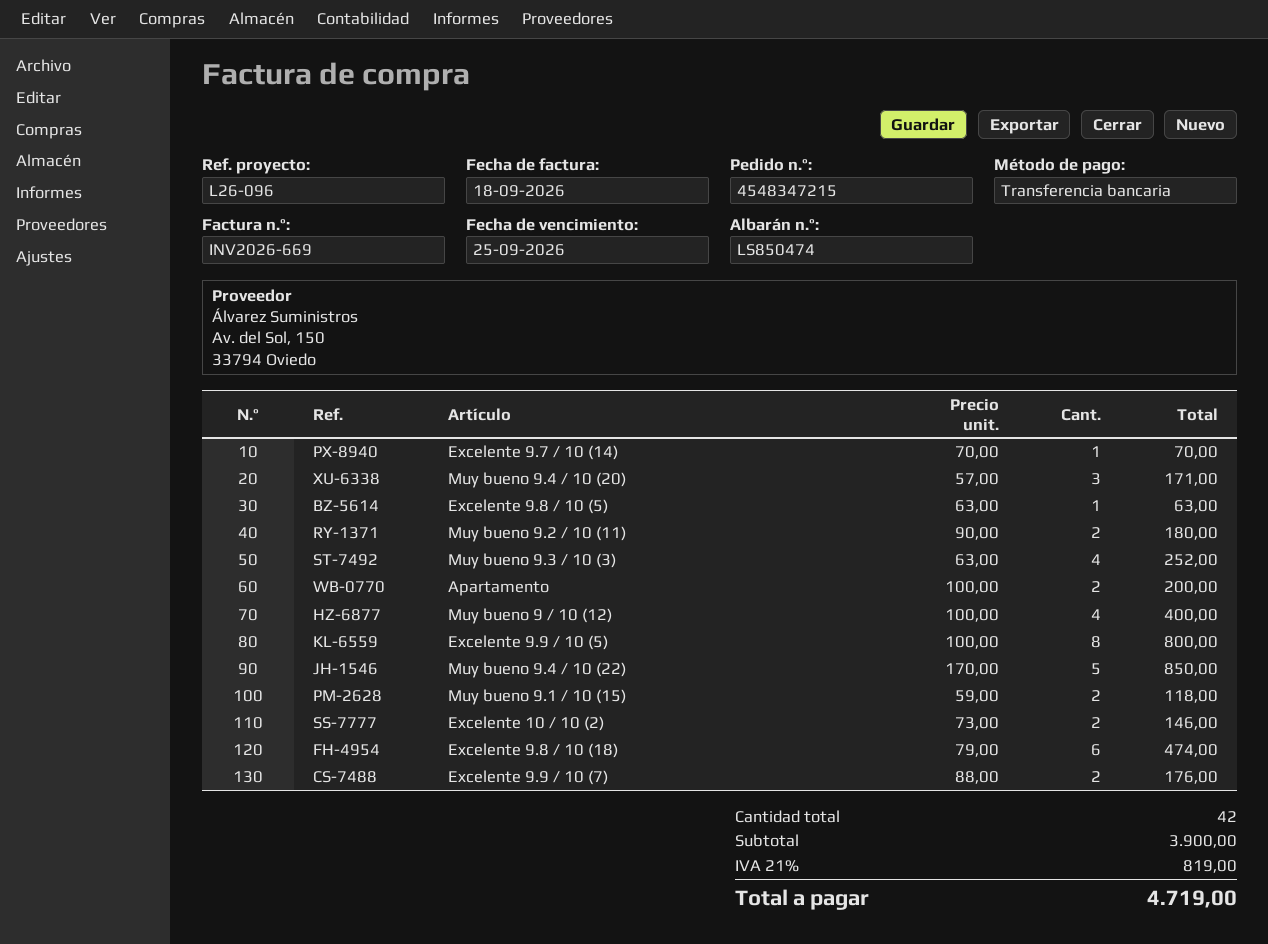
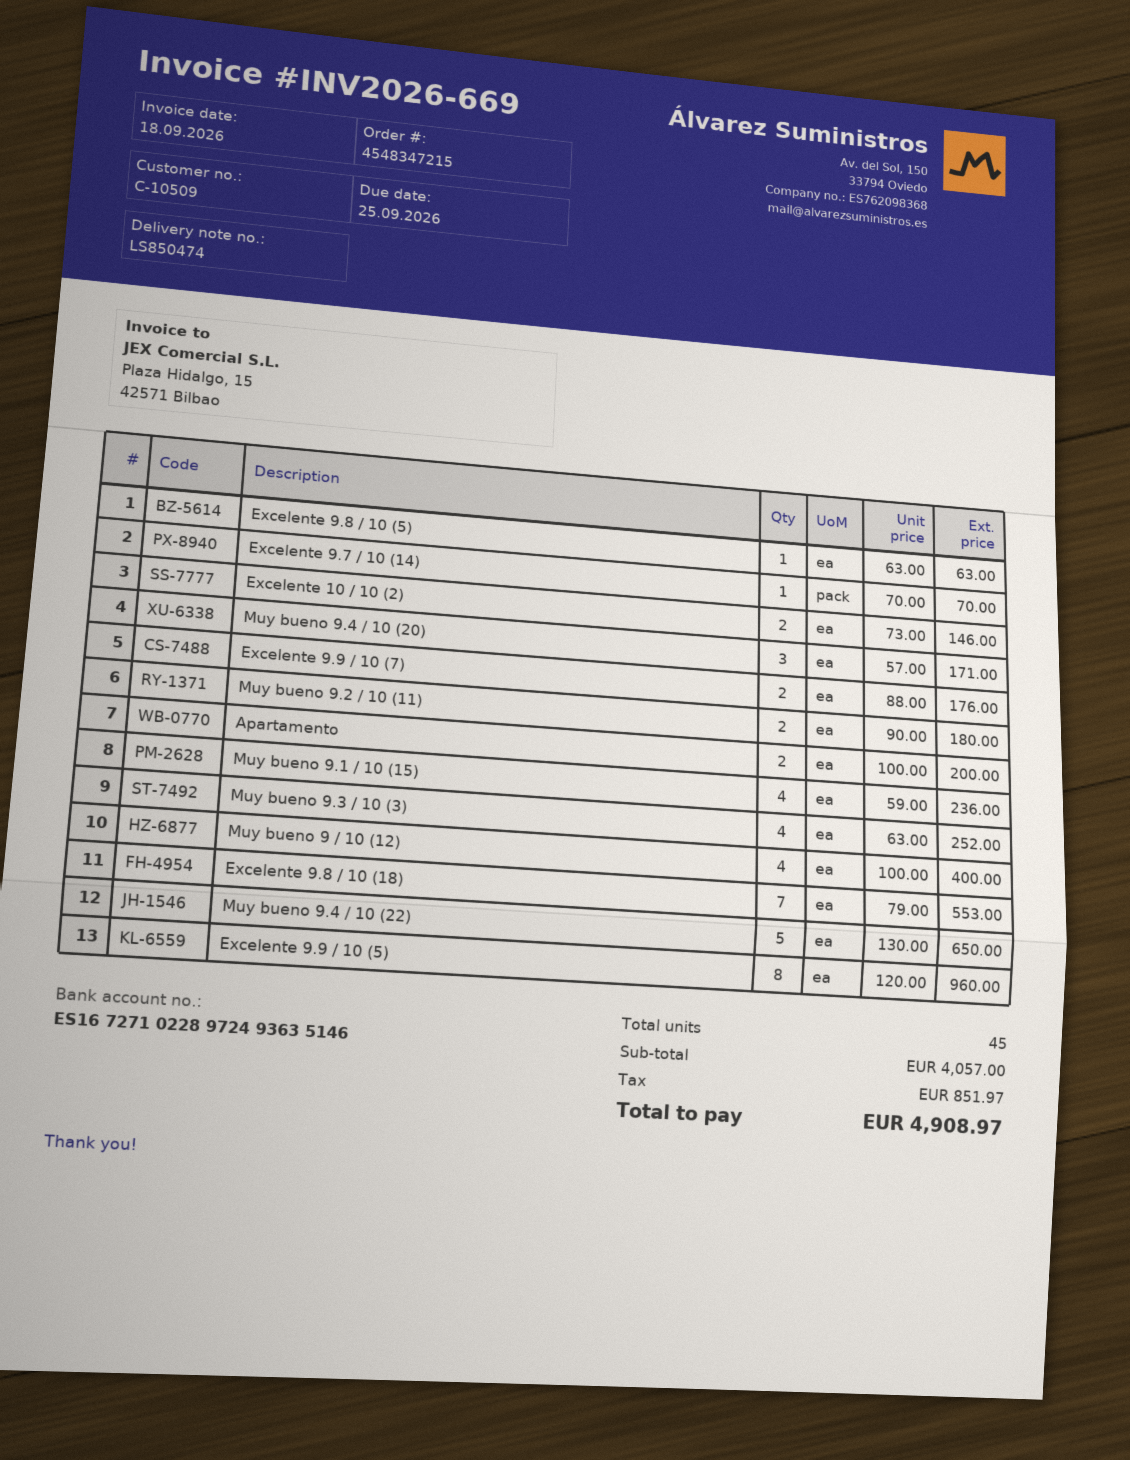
Excelente 9.9 / 10 (5): 8 x 100.00 = 800.00 -> 8 x 120.00 = 960.00
Muy bueno 9.4 / 10 (22): 5 x 170.00 = 850.00 -> 5 x 130.00 = 650.00
Muy bueno 9.1 / 10 (15): 2 x 59.00 = 118.00 -> 4 x 59.00 = 236.00
Excelente 9.8 / 10 (18): 6 x 79.00 = 474.00 -> 7 x 79.00 = 553.00
total quantity: 42 -> 45
subtotal: 3900.00 -> 4057.00
tax: 819.00 -> 851.97
total: 4719.00 -> 4908.97

